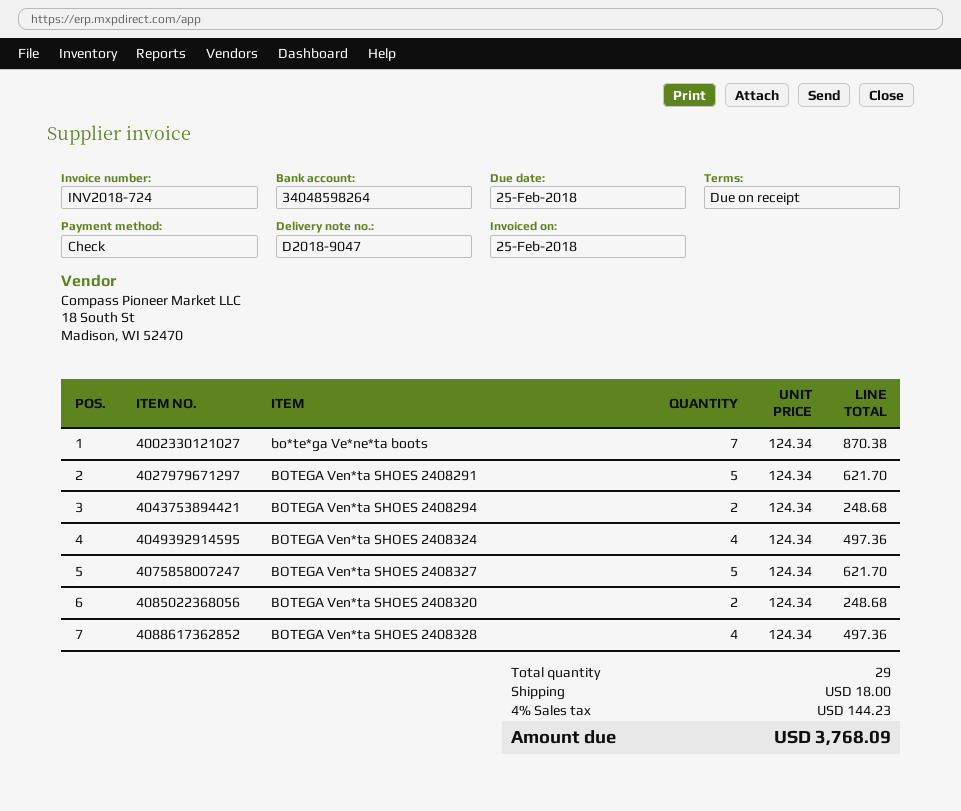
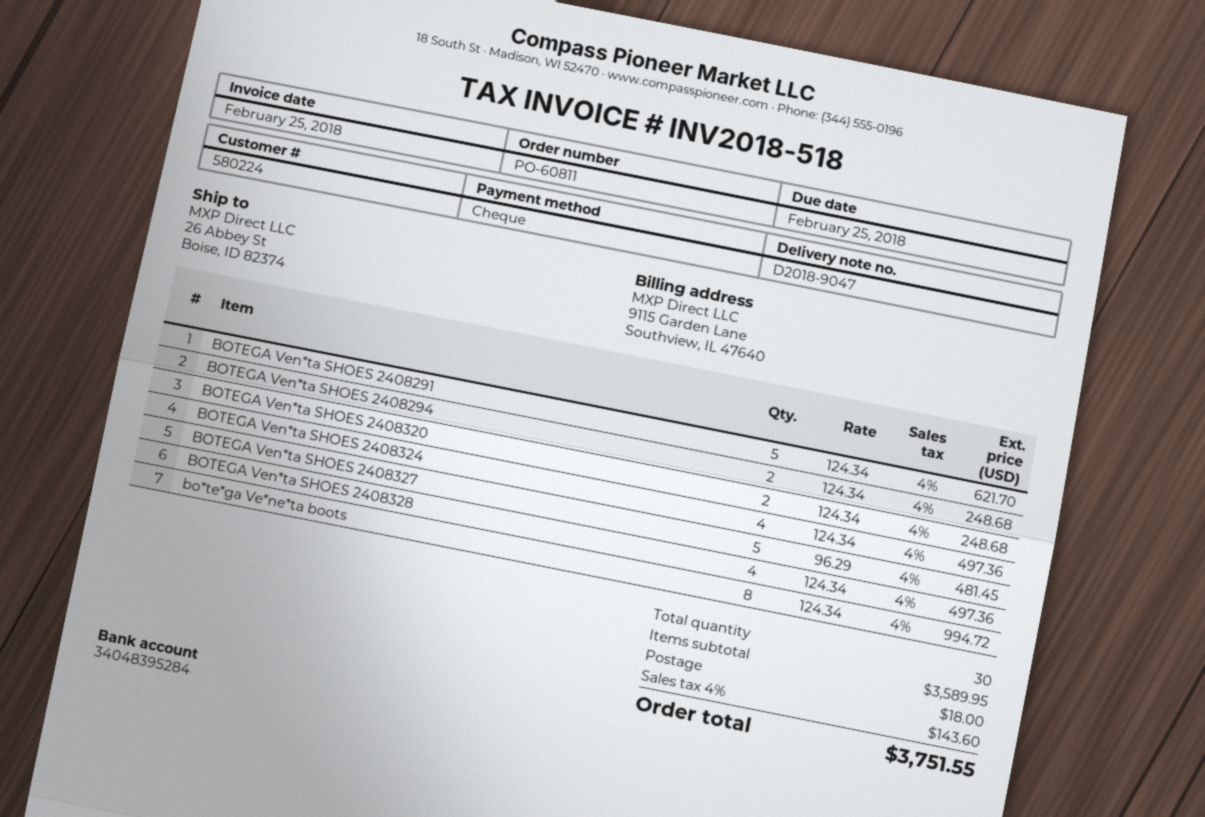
invoice number: INV2018-724 -> INV2018-518
bank account: 34048598264 -> 34048395284
bo*te*ga Ve*ne*ta boots: 7 x 124.34 = 870.38 -> 8 x 124.34 = 994.72
BOTEGA Ven*ta SHOES 2408327: 5 x 124.34 = 621.70 -> 5 x 96.29 = 481.45
total quantity: 29 -> 30
tax: 4% = 144.23 -> 4% = 143.60
total: 3768.09 -> 3751.55

